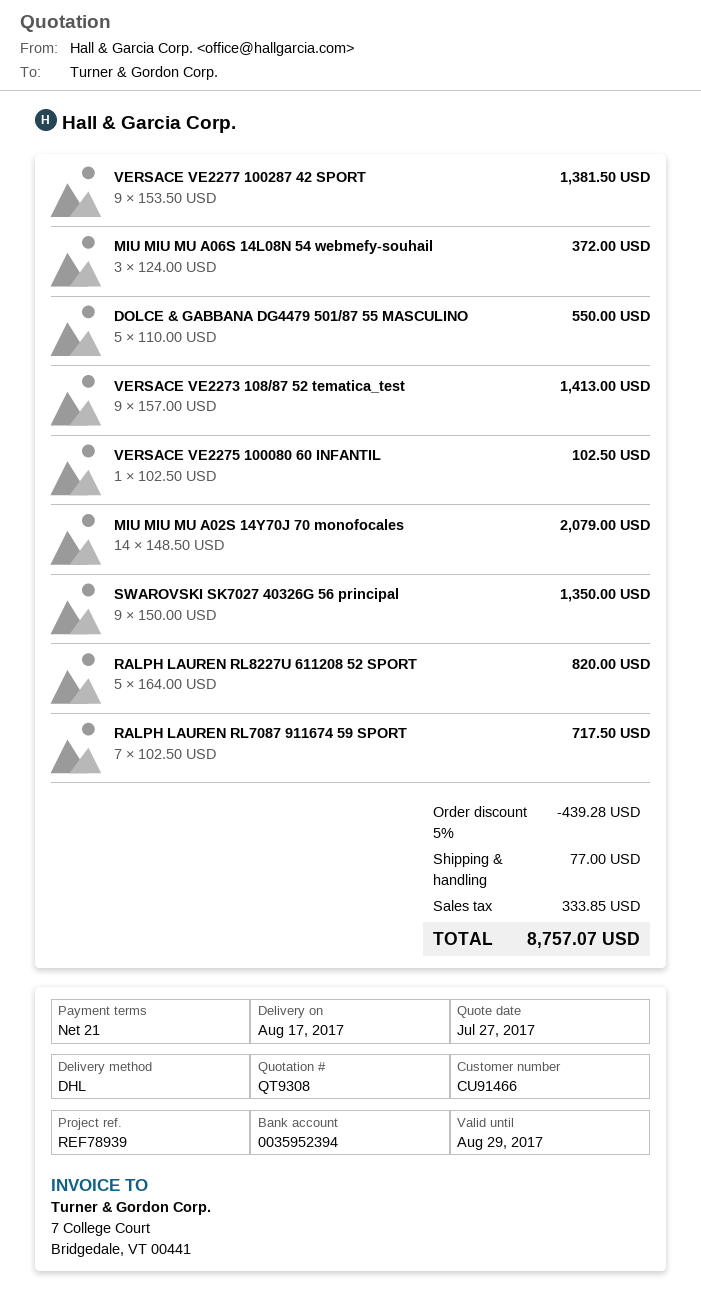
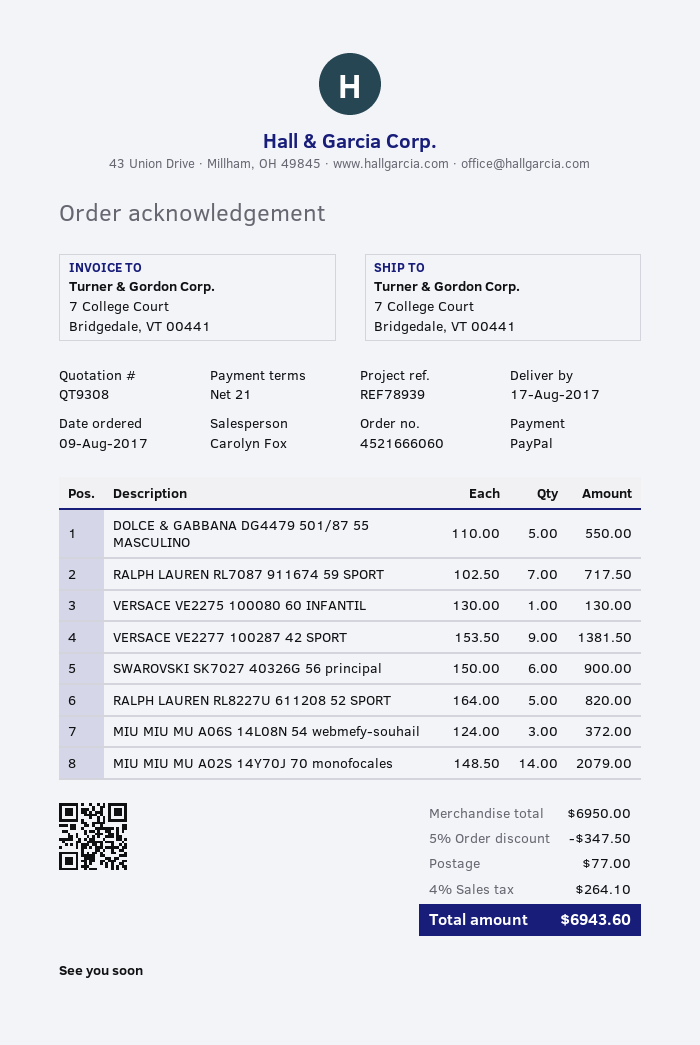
VERSACE VE2273 108/87 52 tematica_test: 9 x 157.00 = 1413.00 -> none
VERSACE VE2275 100080 60 INFANTIL: 1 x 102.50 = 102.50 -> 1 x 130.00 = 130.00
SWAROVSKI SK7027 40326G 56 principal: 9 x 150.00 = 1350.00 -> 6 x 150.00 = 900.00
discount: 5% = 439.28 -> 5% = 347.50
tax: 333.85 -> 264.10
total: 8757.07 -> 6943.60

